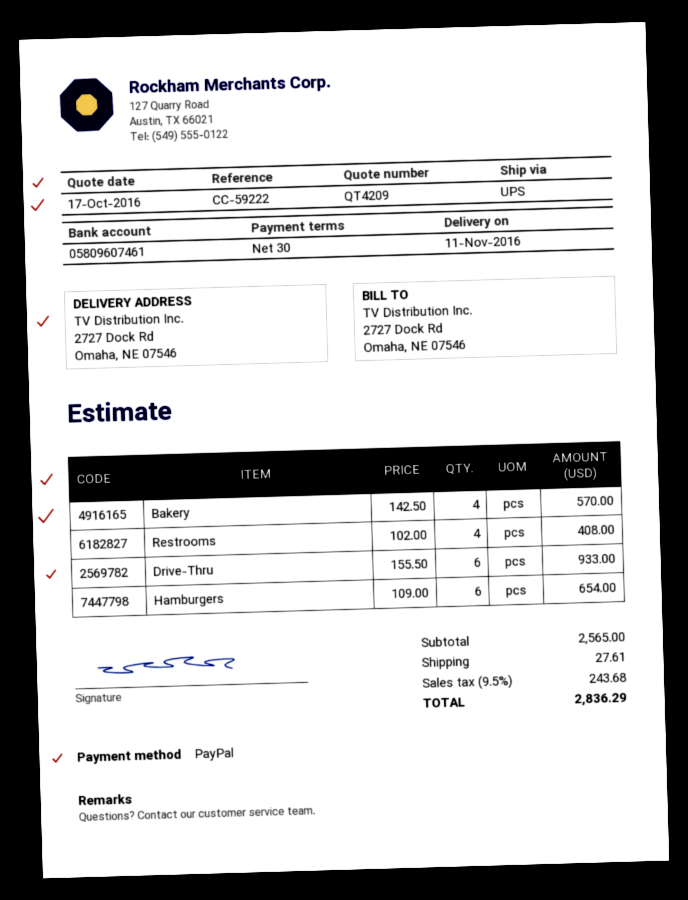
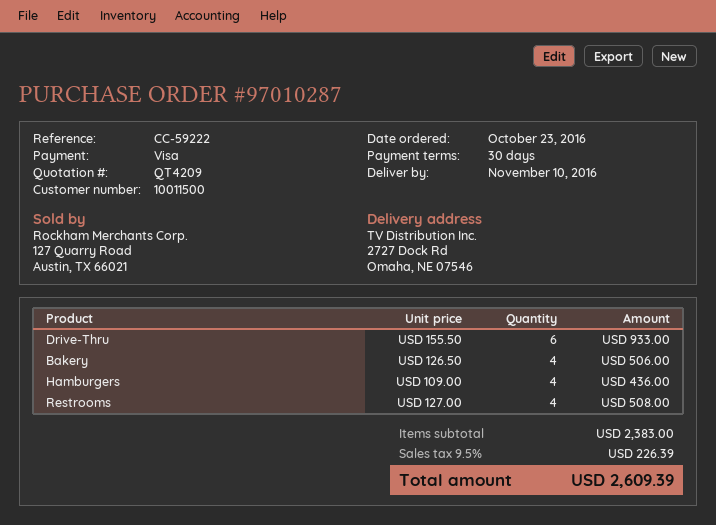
delivery date: 2016-11-11 -> 2016-11-10
payment method: PayPal -> Visa
Bakery: 4 x 142.50 = 570.00 -> 4 x 126.50 = 506.00
Restrooms: 4 x 102.00 = 408.00 -> 4 x 127.00 = 508.00
Hamburgers: 6 x 109.00 = 654.00 -> 4 x 109.00 = 436.00
subtotal: 2565.00 -> 2383.00
shipping: 27.61 -> none
tax: 9.5% = 243.68 -> 9.5% = 226.39
total: 2836.29 -> 2609.39

